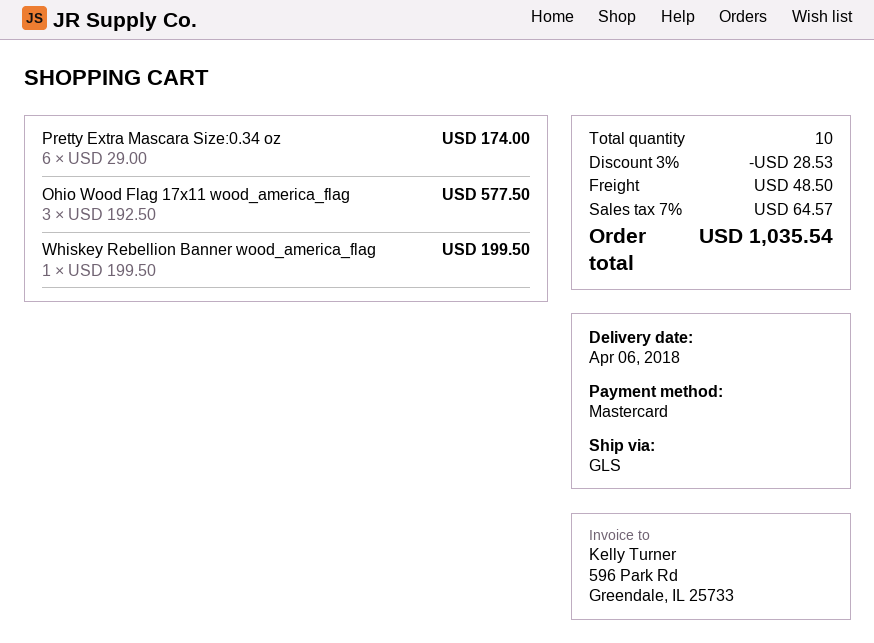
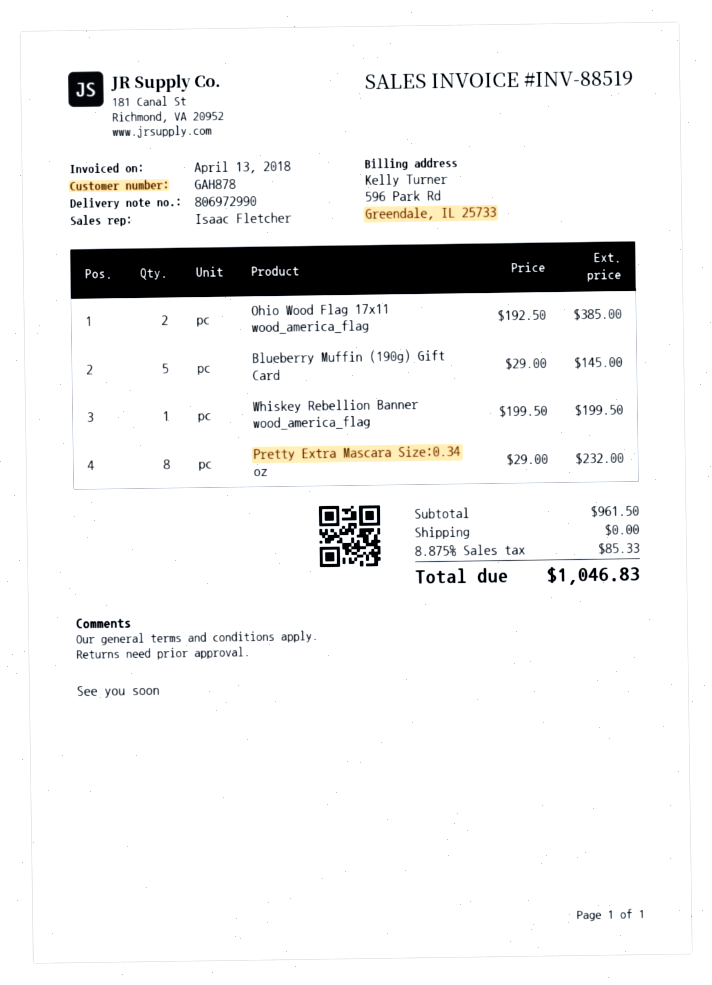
Pretty Extra Mascara Size:0.34 oz: 6 x 29.00 = 174.00 -> 8 x 29.00 = 232.00
Ohio Wood Flag 17x11 wood_america_flag: 3 x 192.50 = 577.50 -> 2 x 192.50 = 385.00
Blueberry Muffin (190g) Gift Card: none -> 5 x 29.00 = 145.00
discount: 3% = 28.53 -> none
shipping: 48.50 -> 0.00
tax: 7% = 64.57 -> 8.875% = 85.33
total: 1035.54 -> 1046.83

